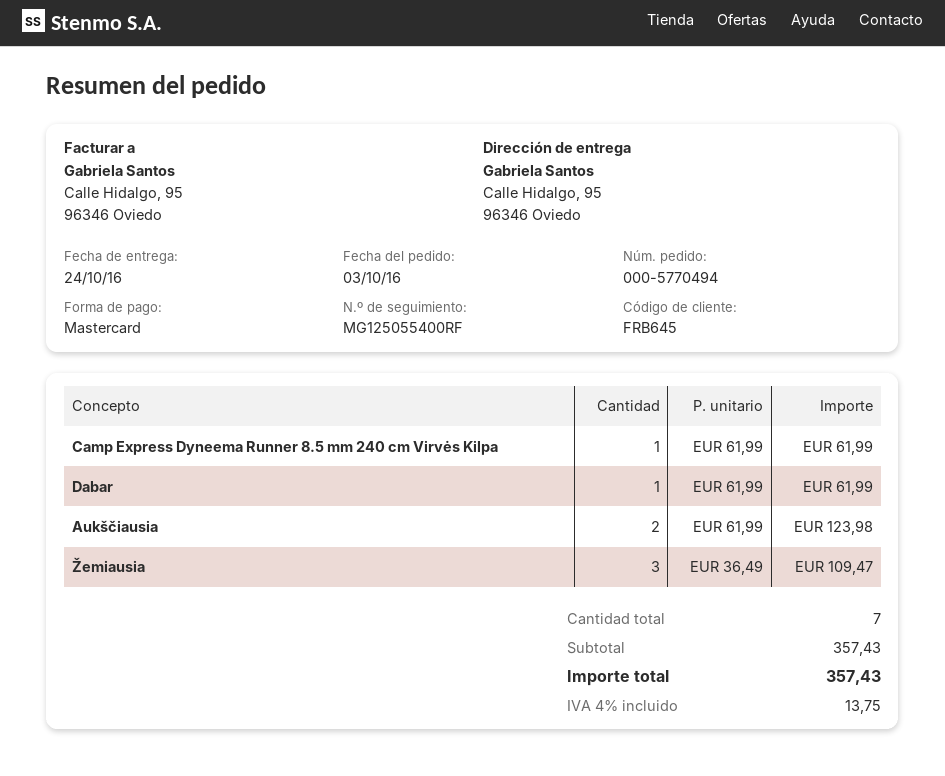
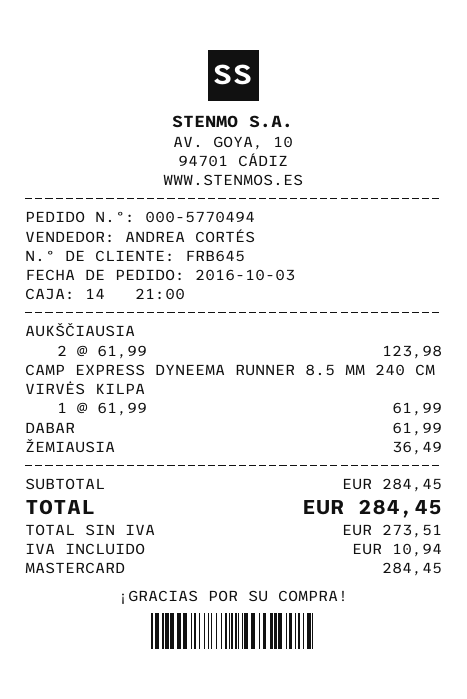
Žemiausia: 3 x 36.49 = 109.47 -> 1 x 36.49 = 36.49
subtotal: 357.43 -> 284.45
tax: 13.75 -> 10.94
total: 357.43 -> 284.45

